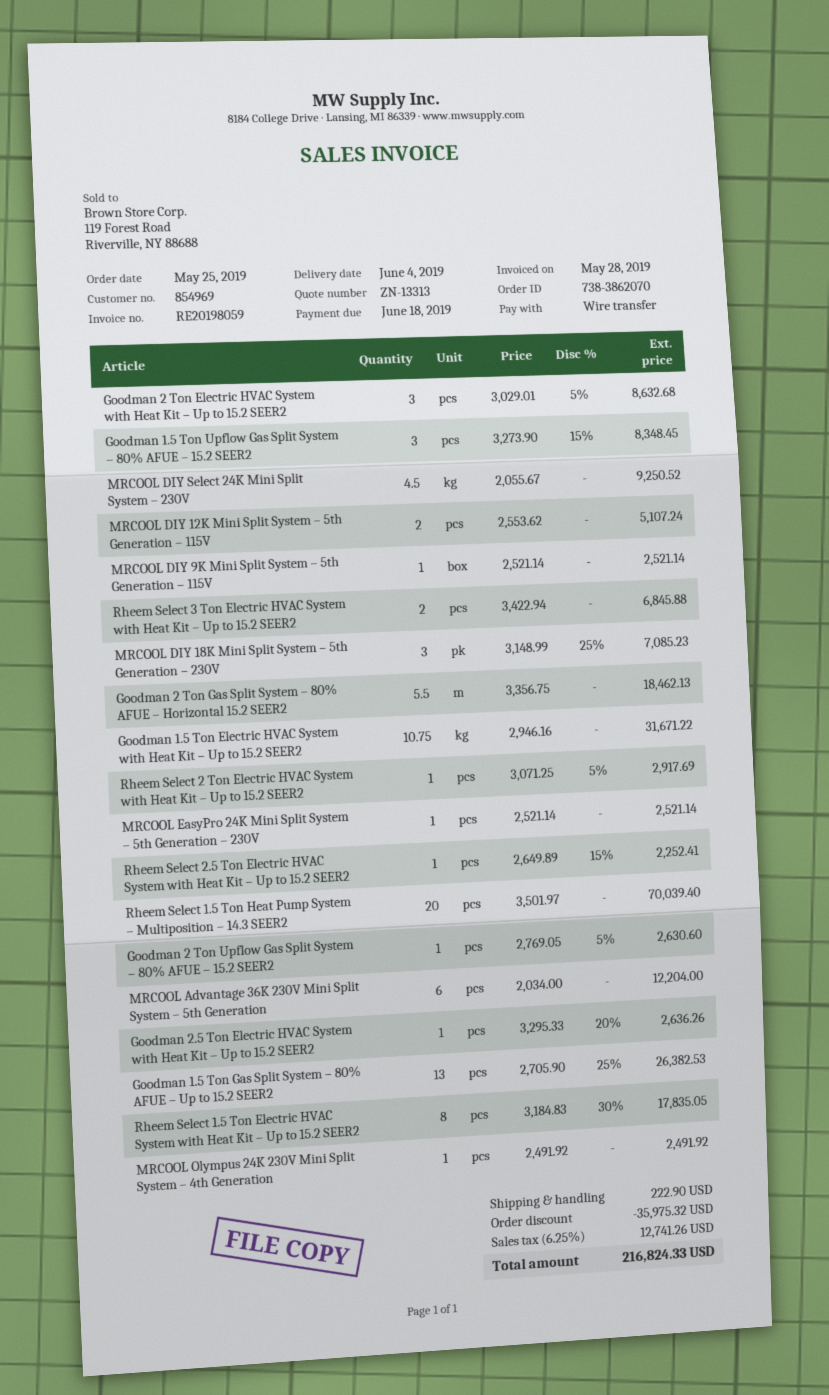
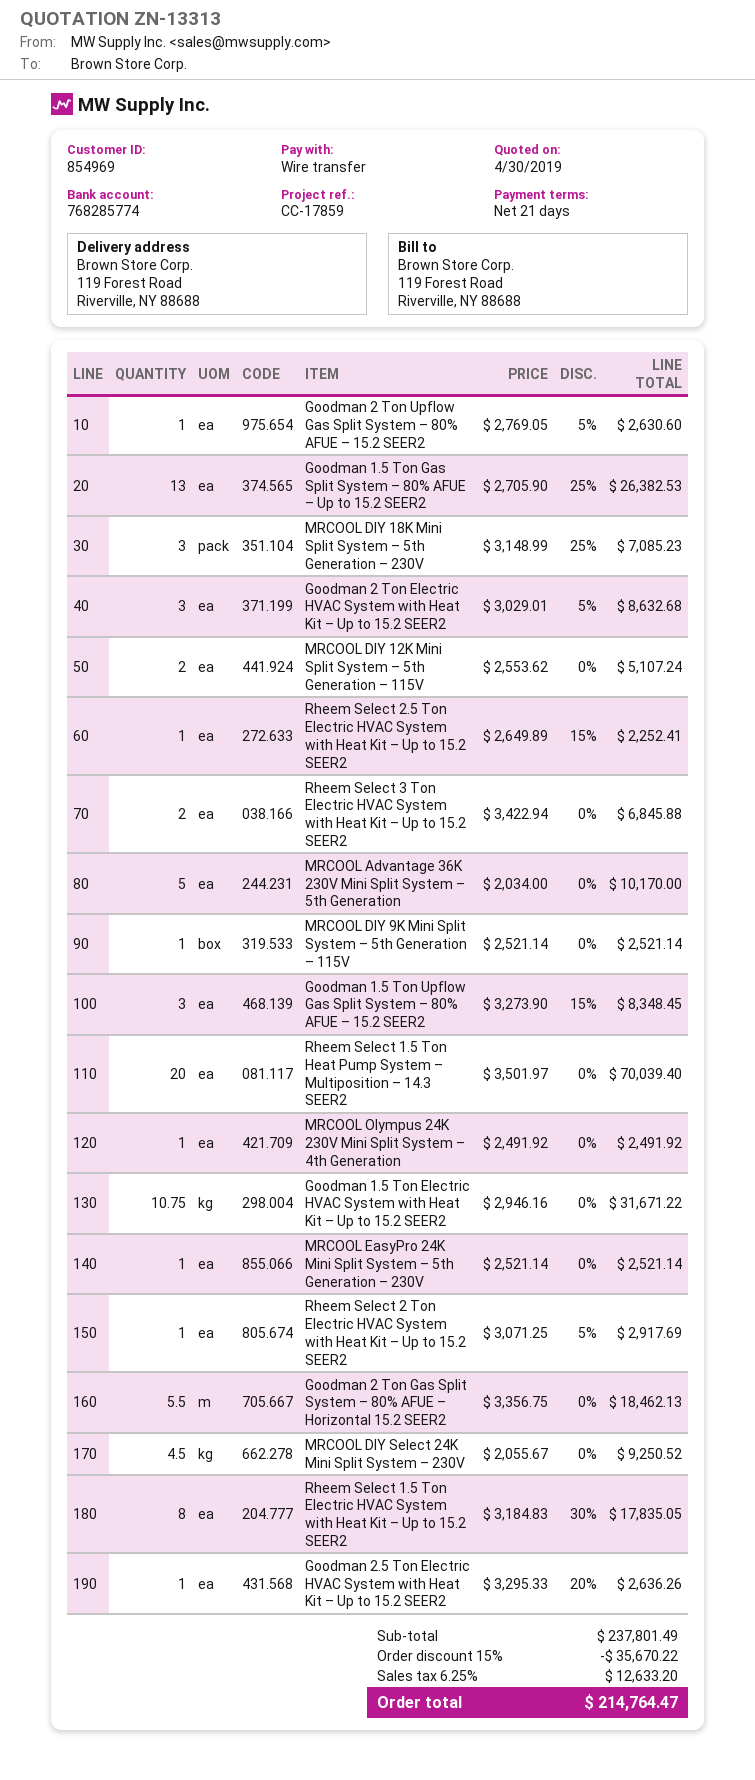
MRCOOL Advantage 36K 230V Mini Split System – 5th Generation: 6 x 2034.00 = 12204.00 -> 5 x 2034.00 = 10170.00
discount: 35975.32 -> 35670.22
shipping: 222.90 -> none
tax: 6.25% = 12741.26 -> 6.25% = 12633.20
total: 216824.33 -> 214764.47

